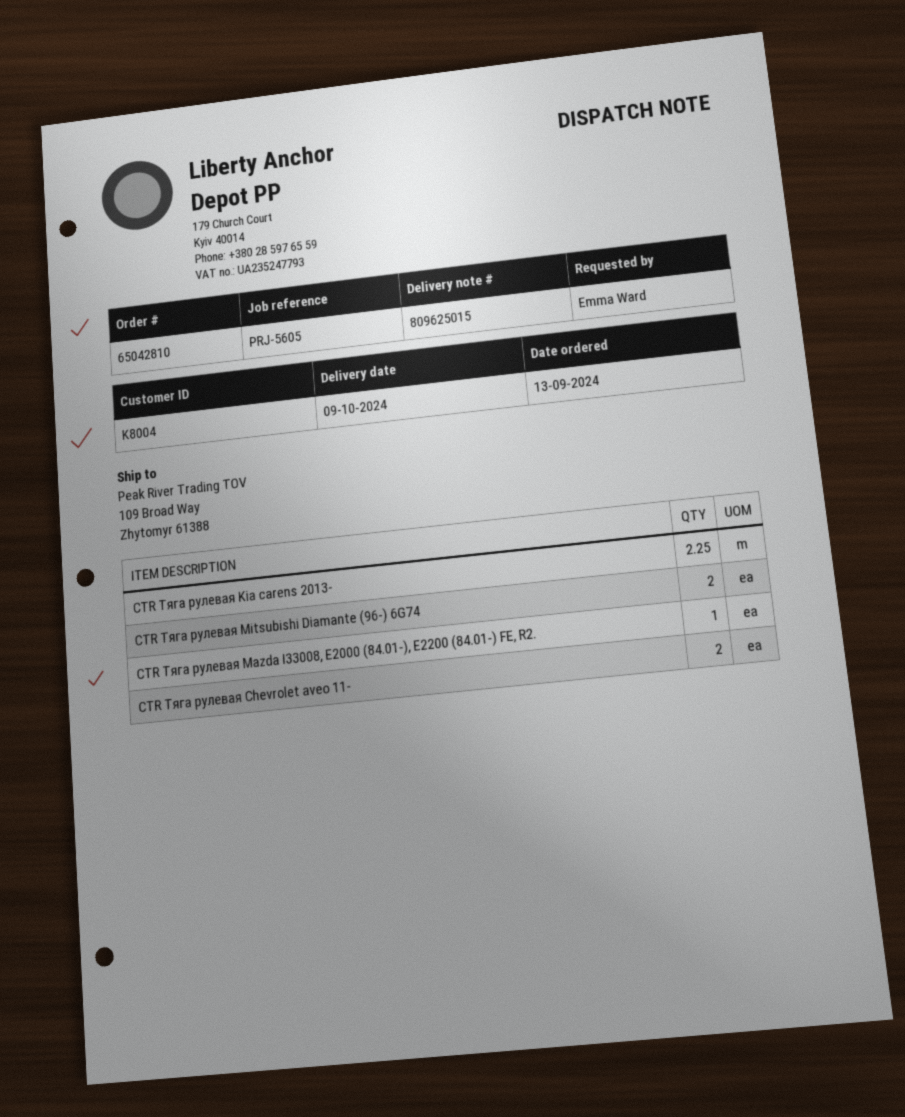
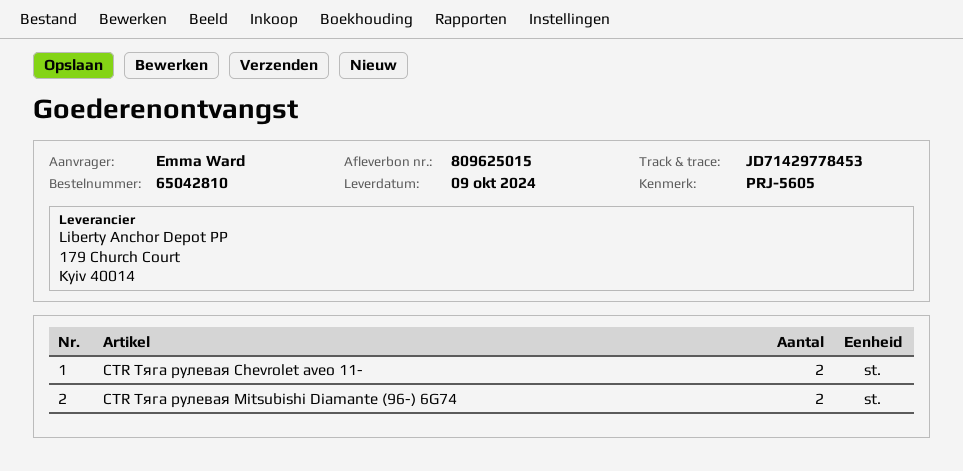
CTR Тяга рулевая Kia carens 2013-: 2.25 -> none
CTR Тяга рулевая Mazda I33008, E2000 (84.01-), E2200 (84.01-) FE, R2.: 1 -> none

